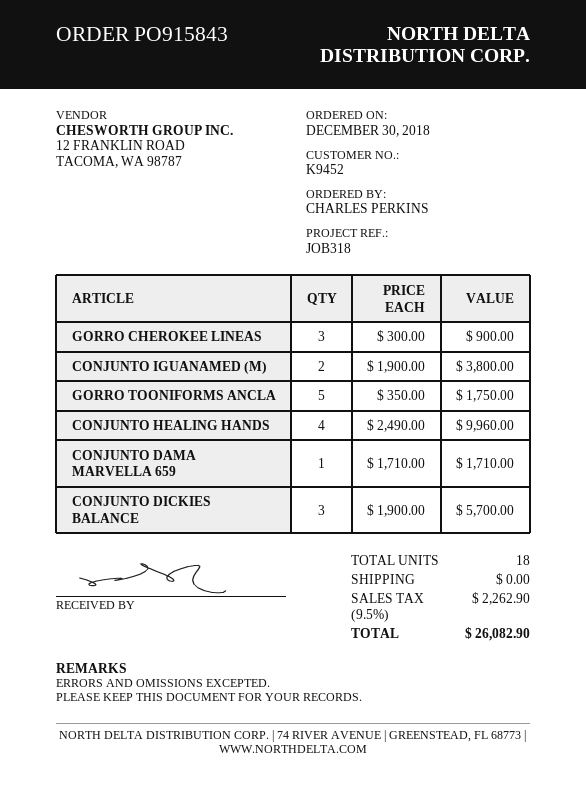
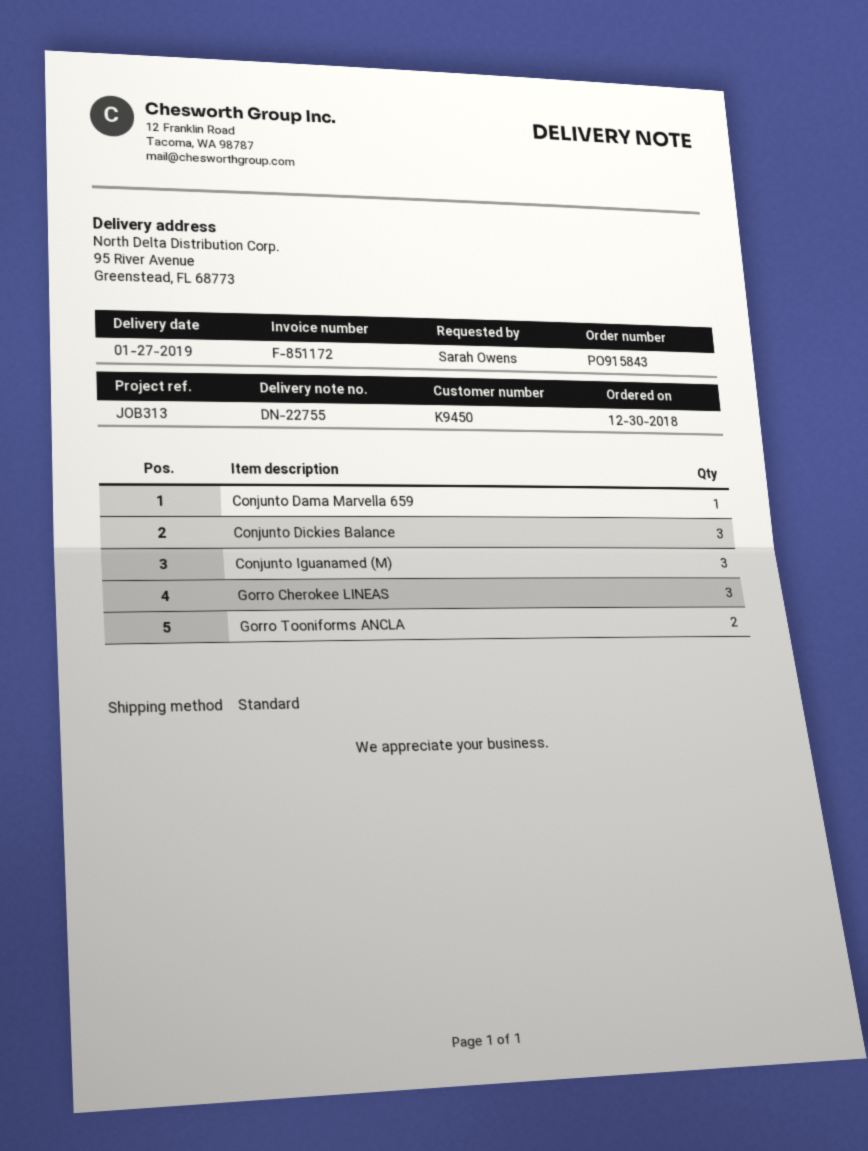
customer number: K9452 -> K9450
reference: JOB318 -> JOB313
ordered by: CHARLES PERKINS -> Sarah Owens
CONJUNTO IGUANAMED (M): 2 -> 3
GORRO TOONIFORMS ANCLA: 5 -> 2
CONJUNTO HEALING HANDS: 4 -> none

